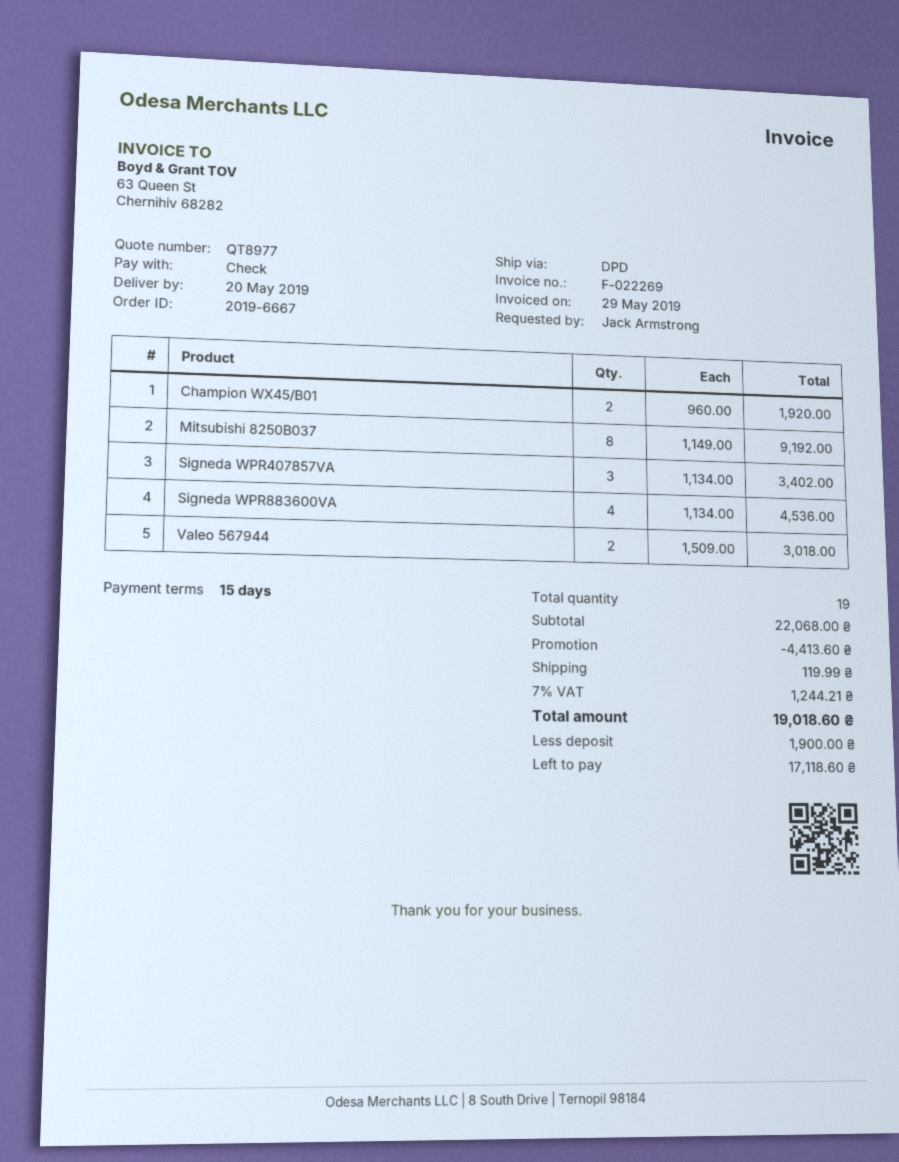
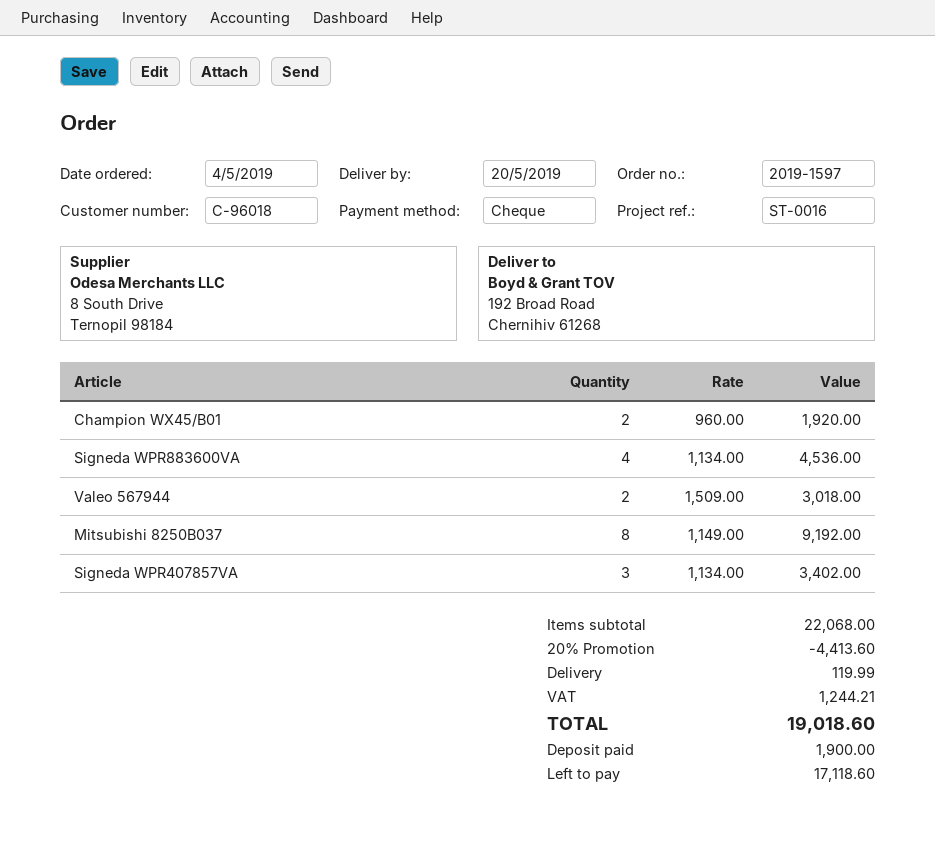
order number: 2019-6667 -> 2019-1597

